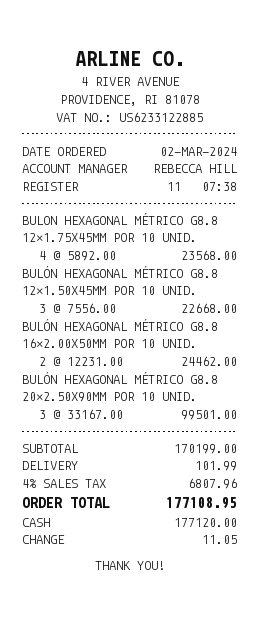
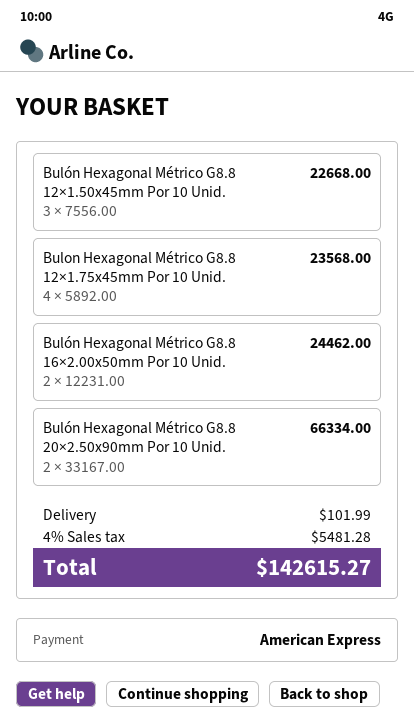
payment method: cash -> American Express
BULÓN HEXAGONAL MÉTRICO G8.8 20×2.50X90MM POR 10 UNID.: 3 x 33167.00 = 99501.00 -> 2 x 33167.00 = 66334.00
tax: 4% = 6807.96 -> 4% = 5481.28
total: 177108.95 -> 142615.27

